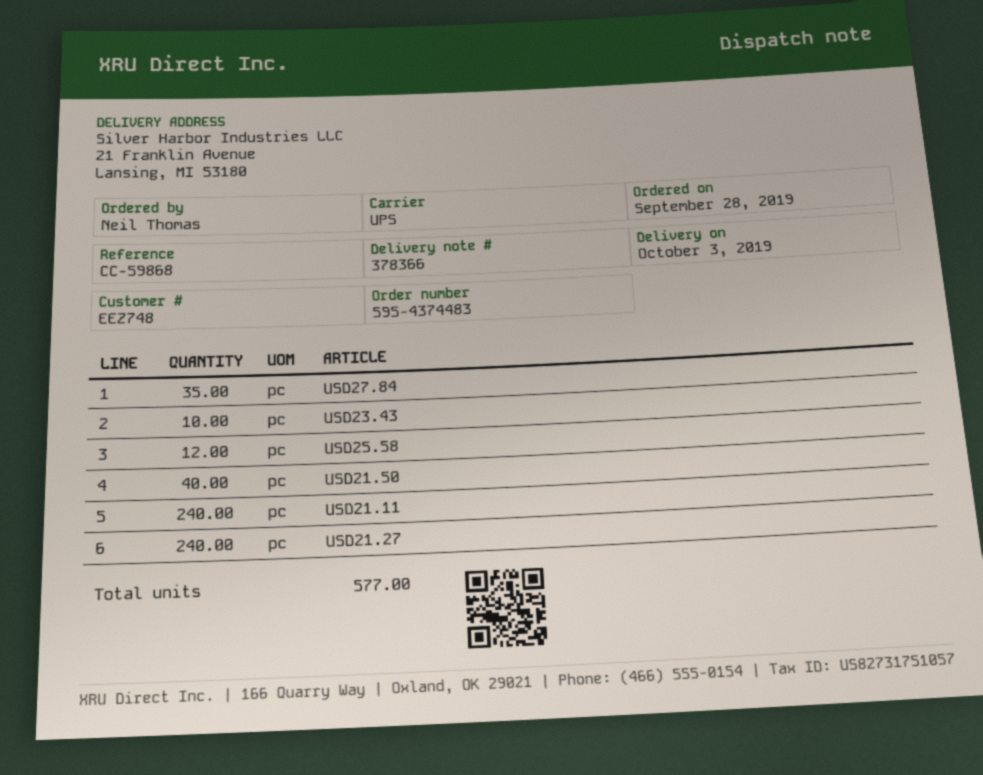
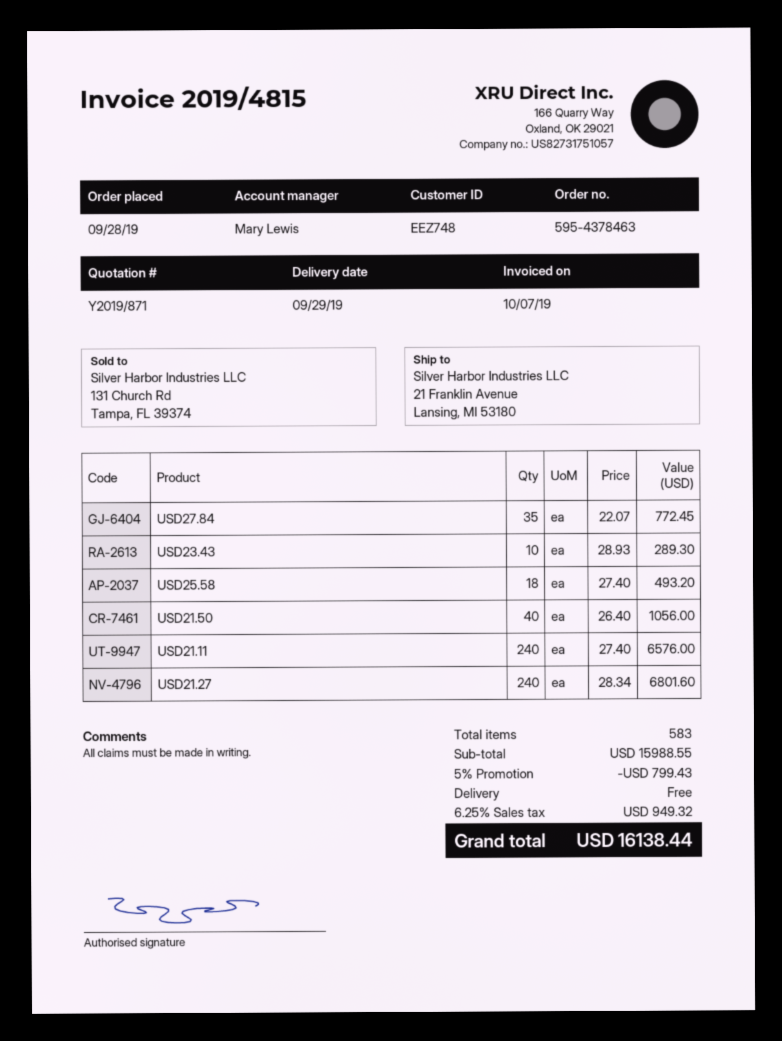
order number: 595-4374483 -> 595-4378463
delivery date: 2019-10-03 -> 2019-09-29
USD25.58: 12 -> 18
total quantity: 577 -> 583

